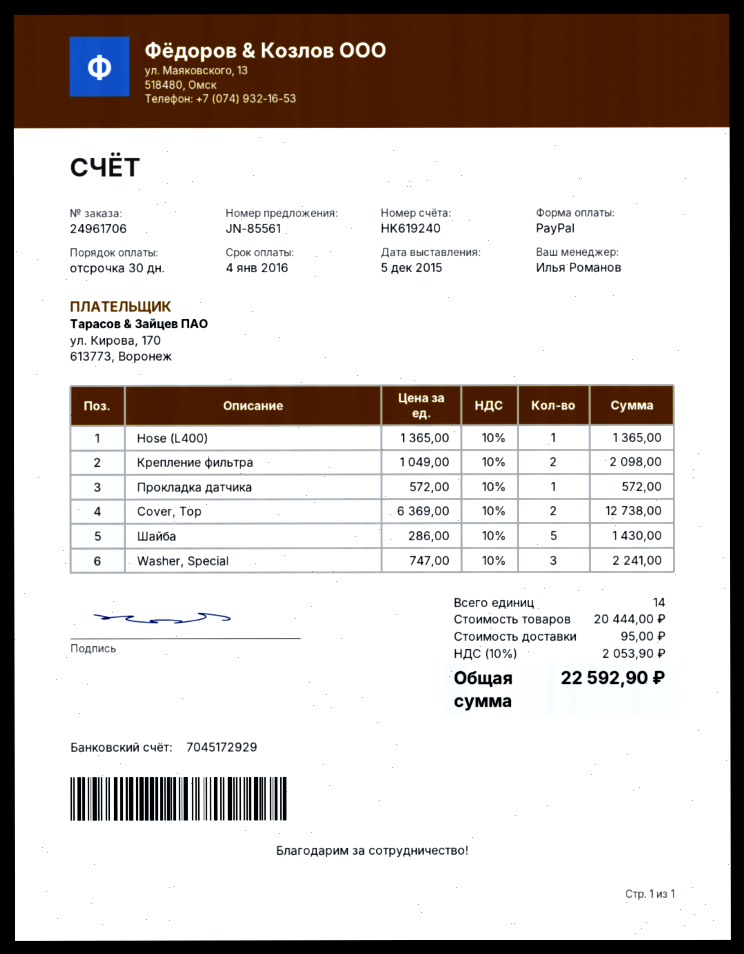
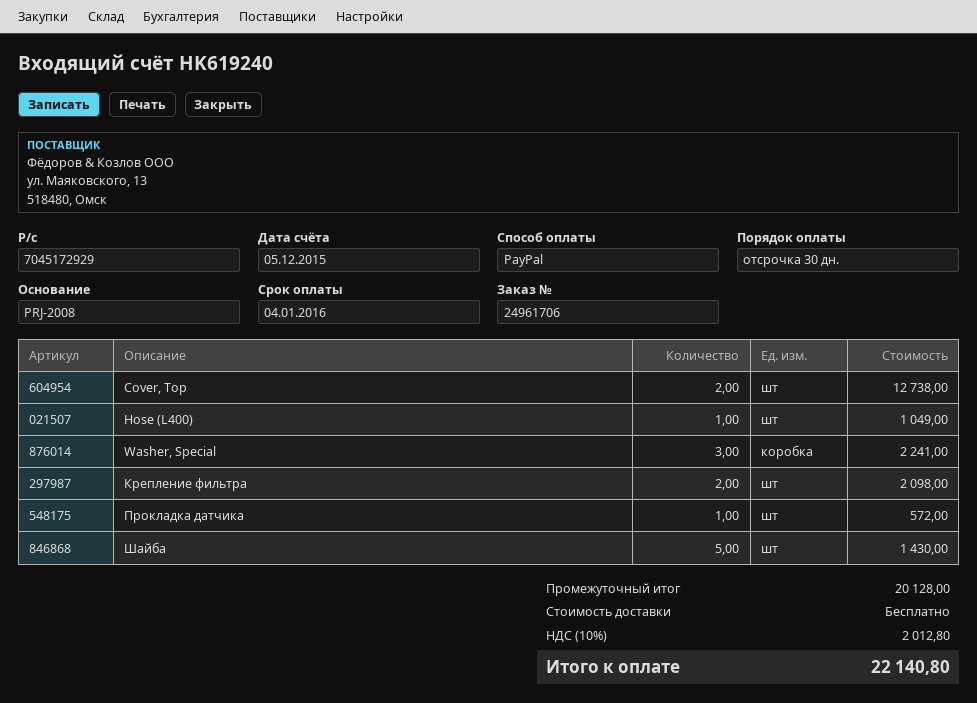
Hose (L400): 1 for 1365.00 -> 1 for 1049.00
subtotal: 20444.00 -> 20128.00
shipping: 95.00 -> 0.00
tax: 10% = 2053.90 -> 10% = 2012.80
total: 22592.90 -> 22140.80

